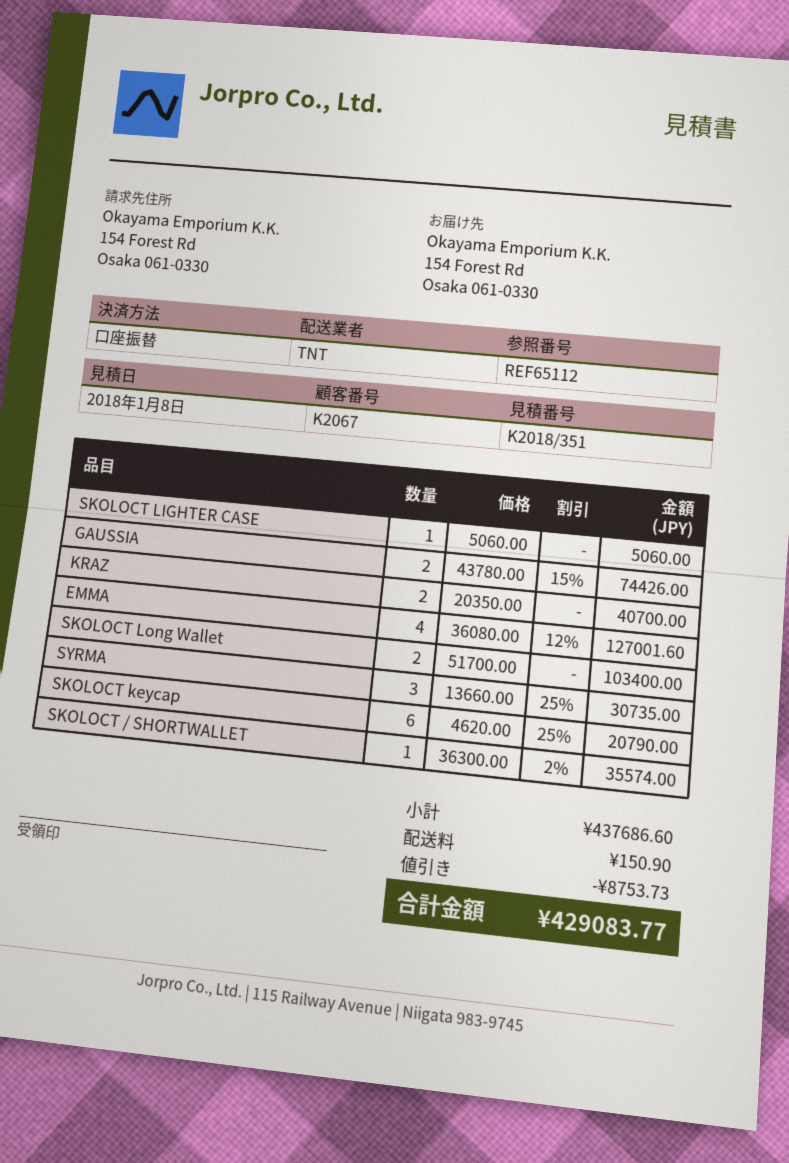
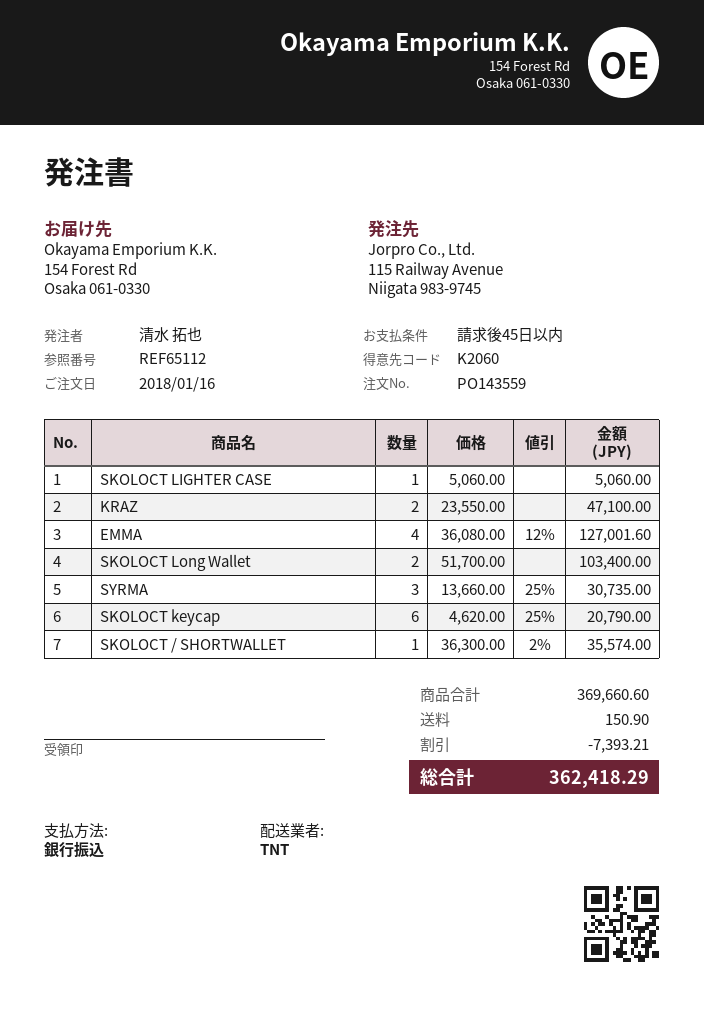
customer number: K2067 -> K2060
payment method: direct debit -> bank transfer
GAUSSIA: 2 x 43780.00 - 15% = 74426.00 -> none
KRAZ: 2 x 20350.00 = 40700.00 -> 2 x 23550.00 = 47100.00
subtotal: 437686.60 -> 369660.60
discount: 8753.73 -> 7393.21
total: 429083.77 -> 362418.29

